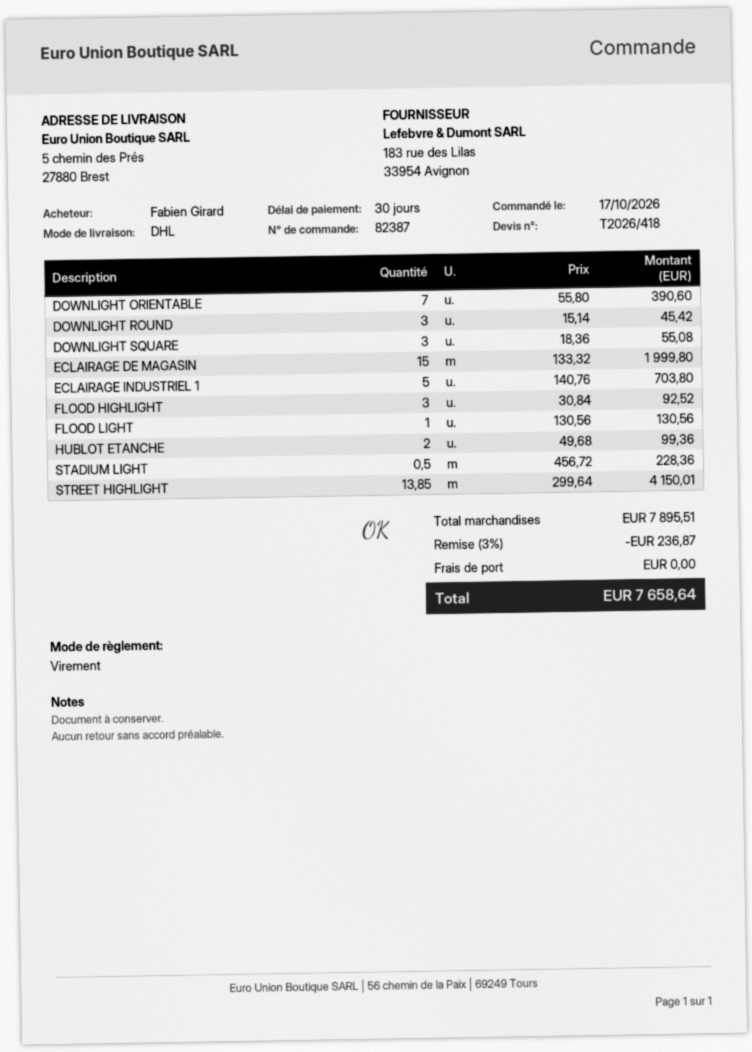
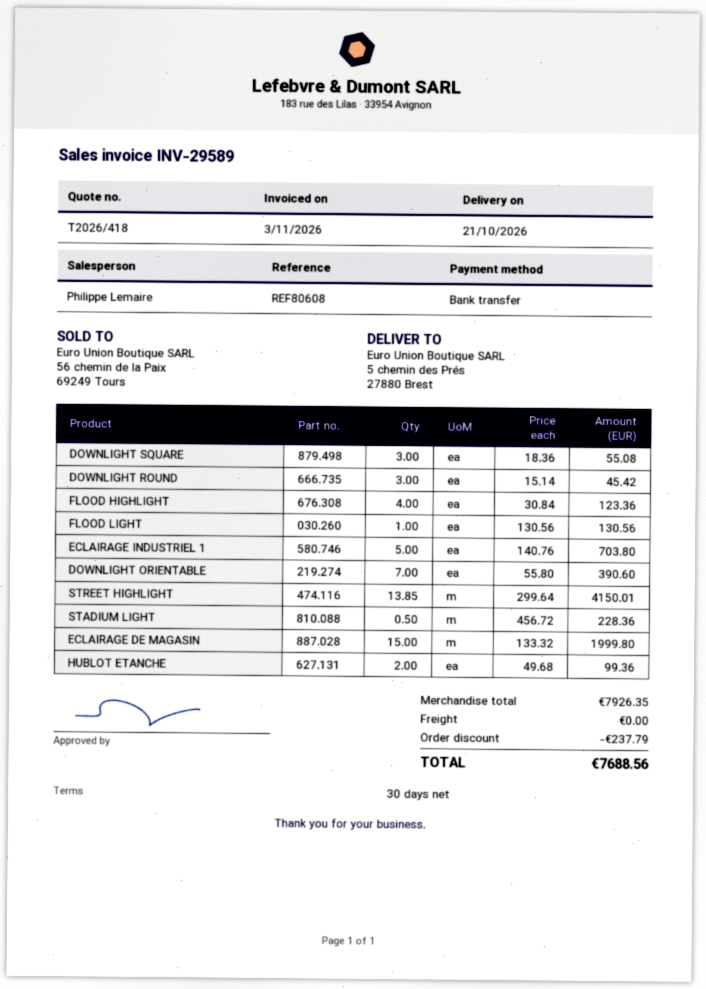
FLOOD HIGHLIGHT: 3 x 30.84 = 92.52 -> 4 x 30.84 = 123.36
subtotal: 7895.51 -> 7926.35
discount: 236.87 -> 237.79
total: 7658.64 -> 7688.56

